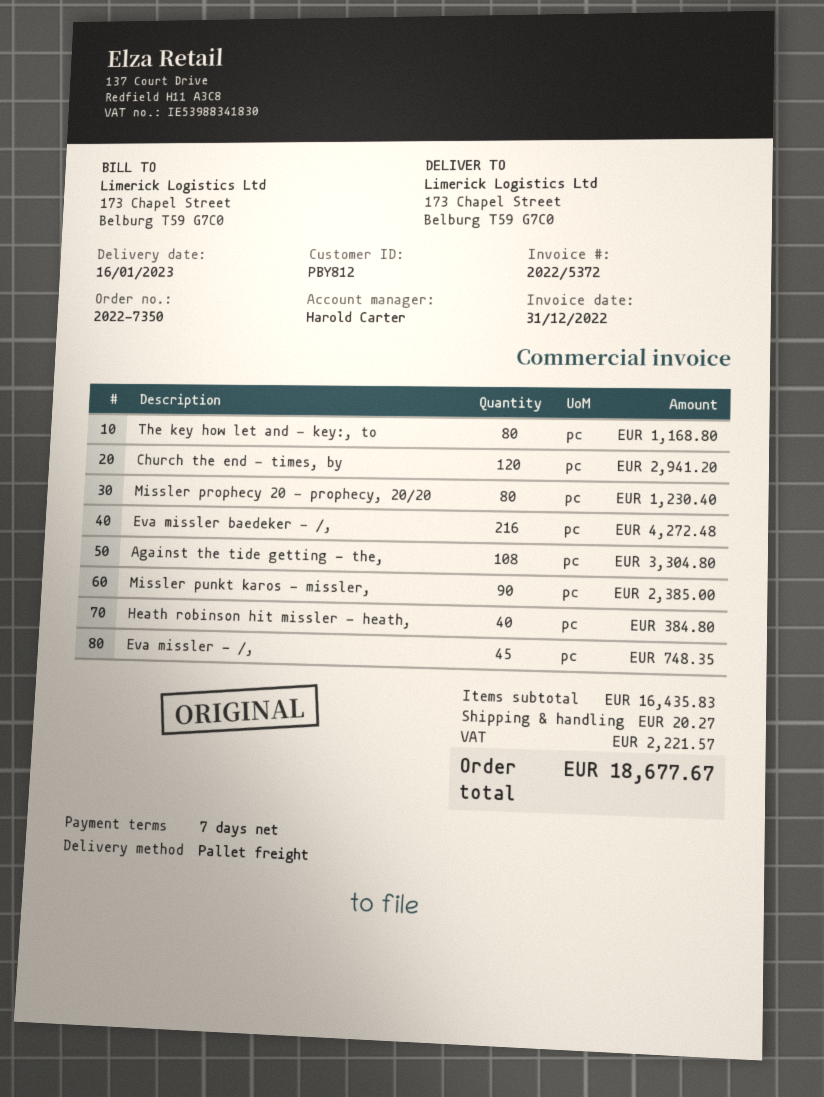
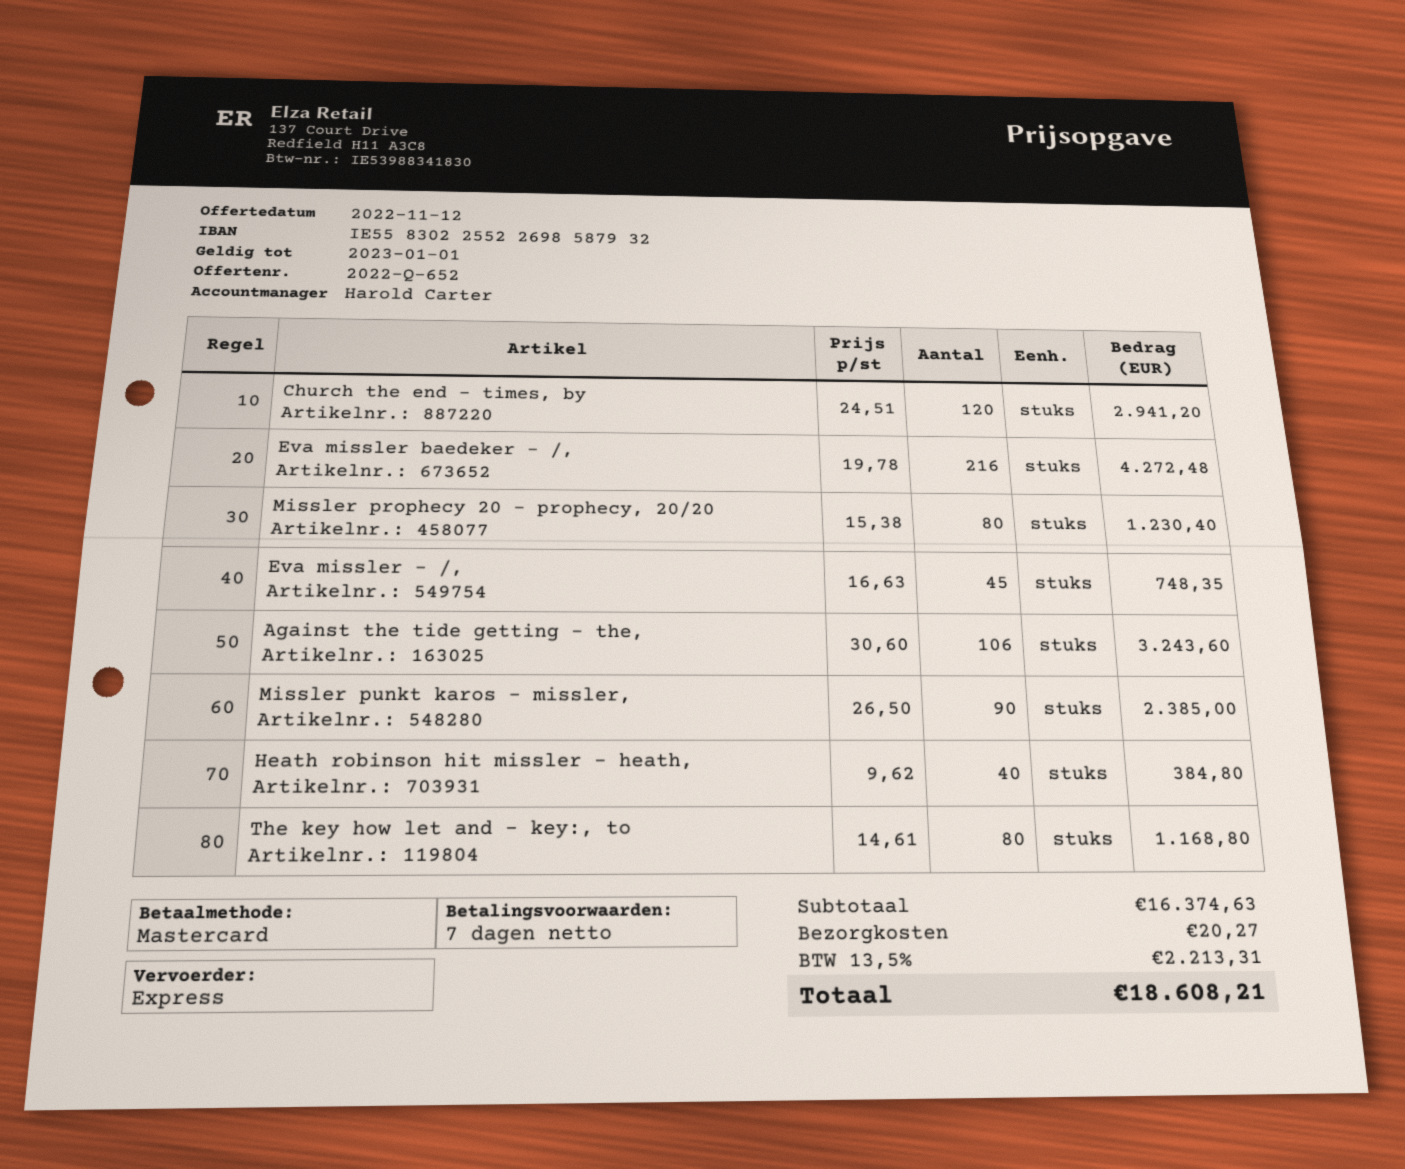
shipping method: pallet freight -> express
Against the tide getting - the,: 108 for 3304.80 -> 106 for 3243.60
subtotal: 16435.83 -> 16374.63
tax: 2221.57 -> 2213.31
total: 18677.67 -> 18608.21

